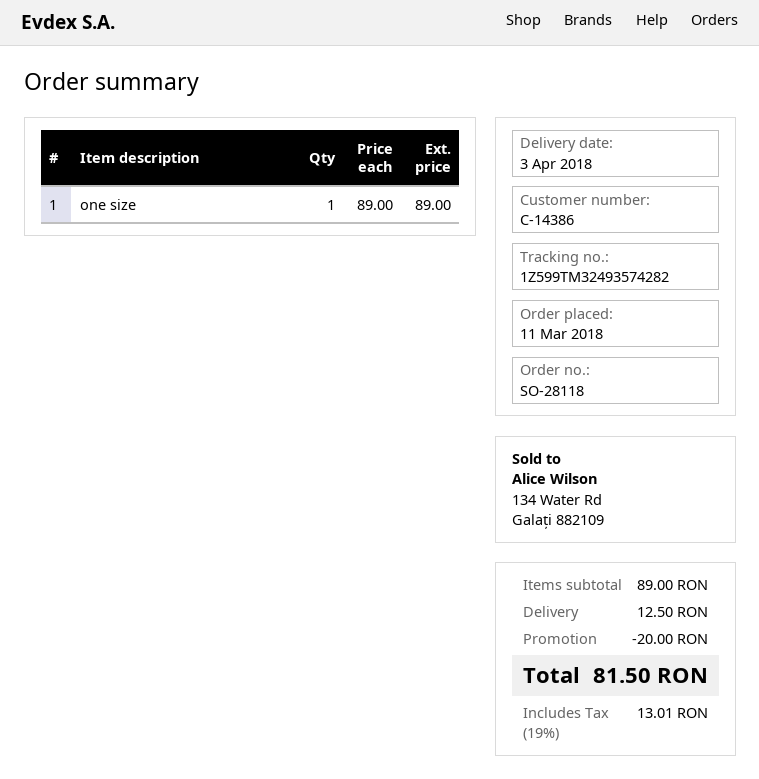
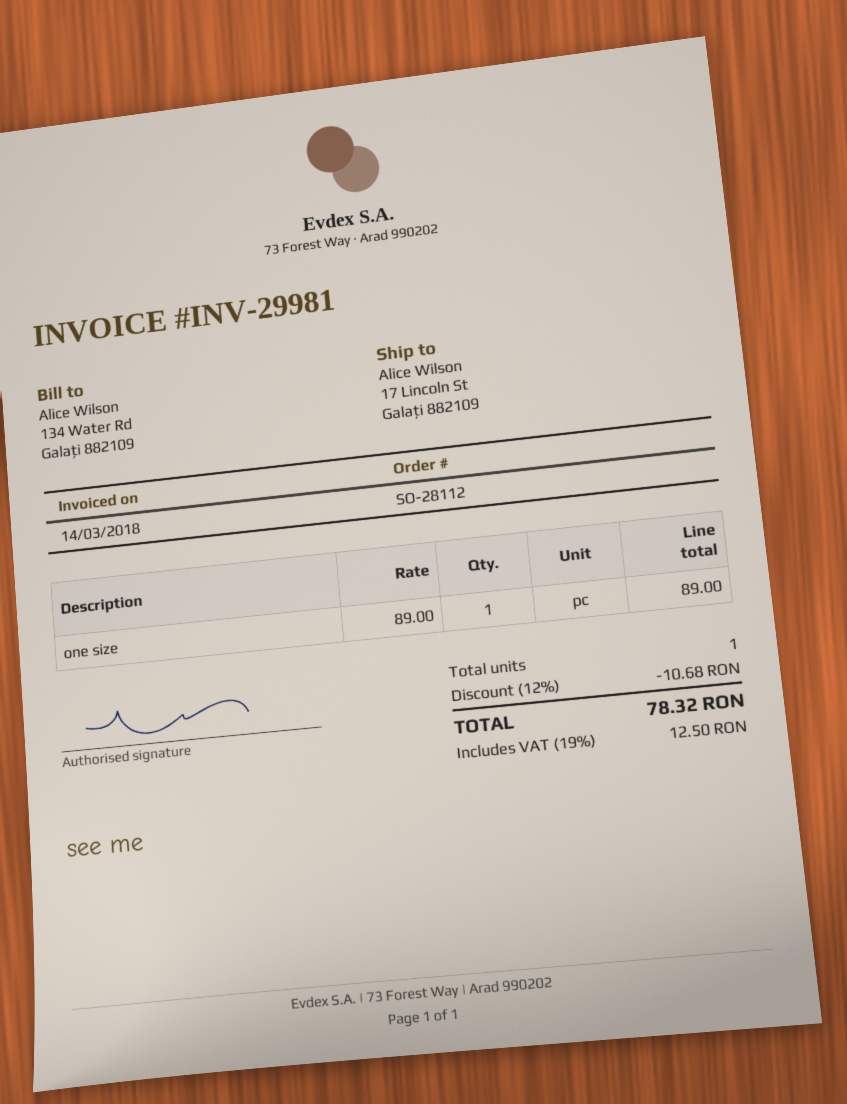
order number: SO-28118 -> SO-28112
discount: 20.00 -> 10.68
shipping: 12.50 -> none
tax: 19% = 13.01 -> 19% = 12.50
total: 81.50 -> 78.32

